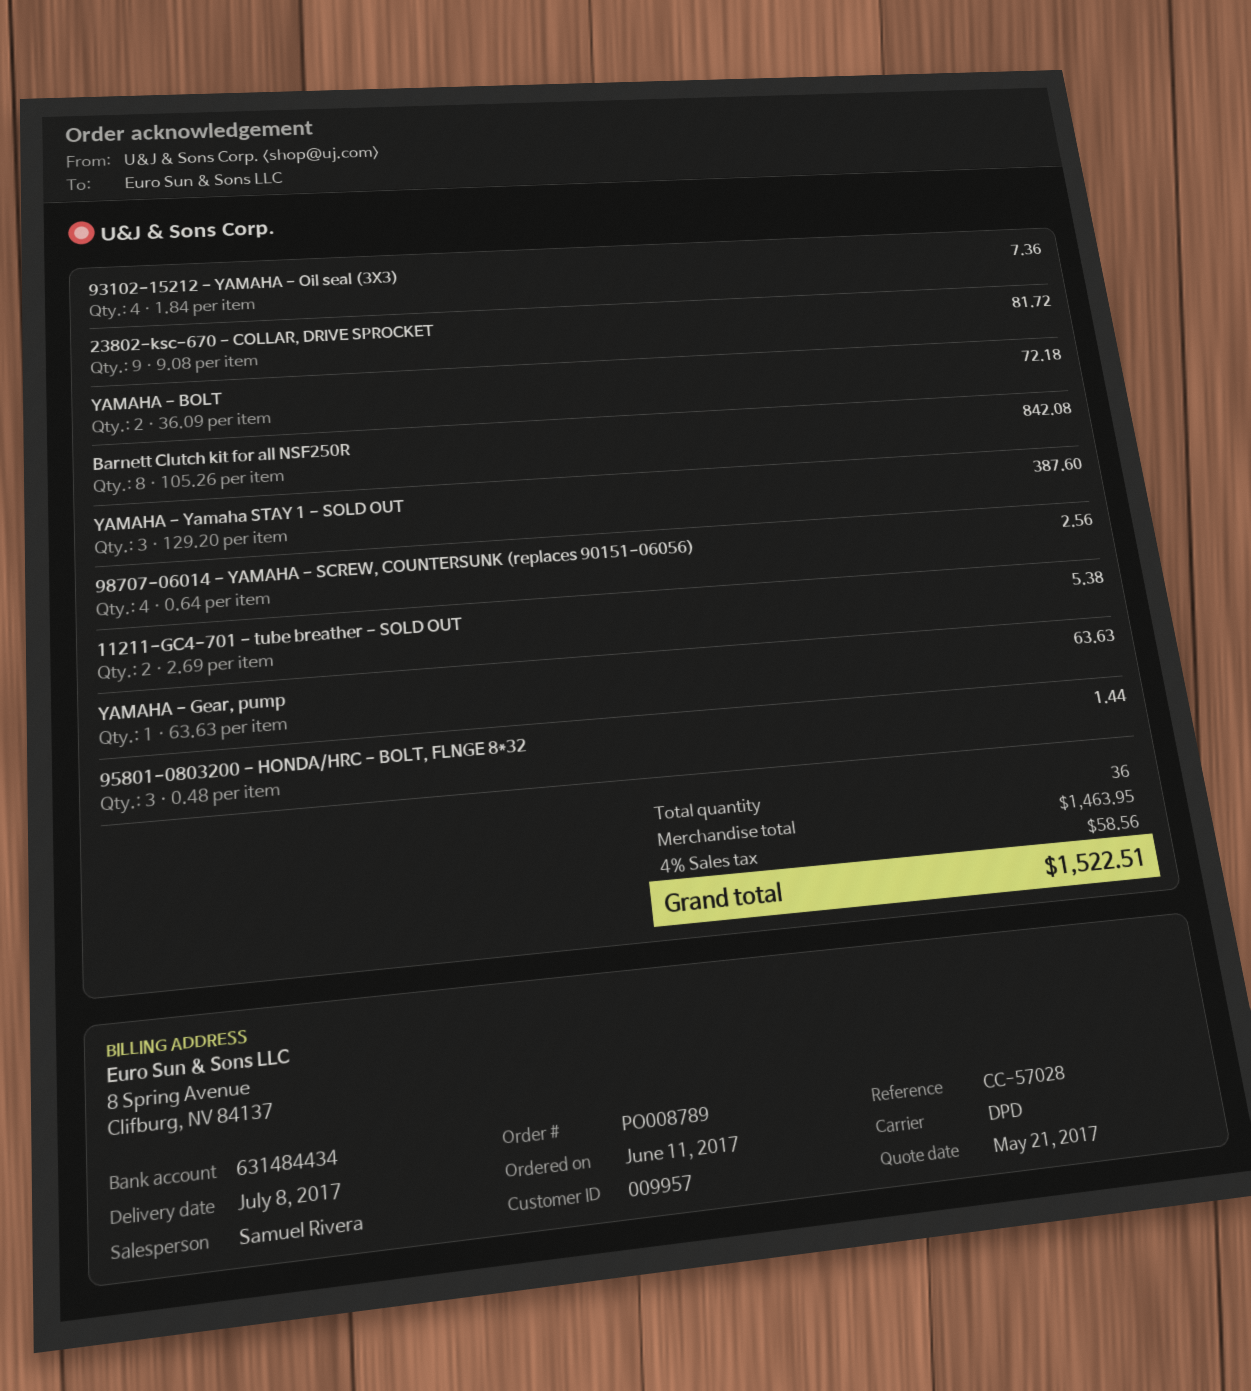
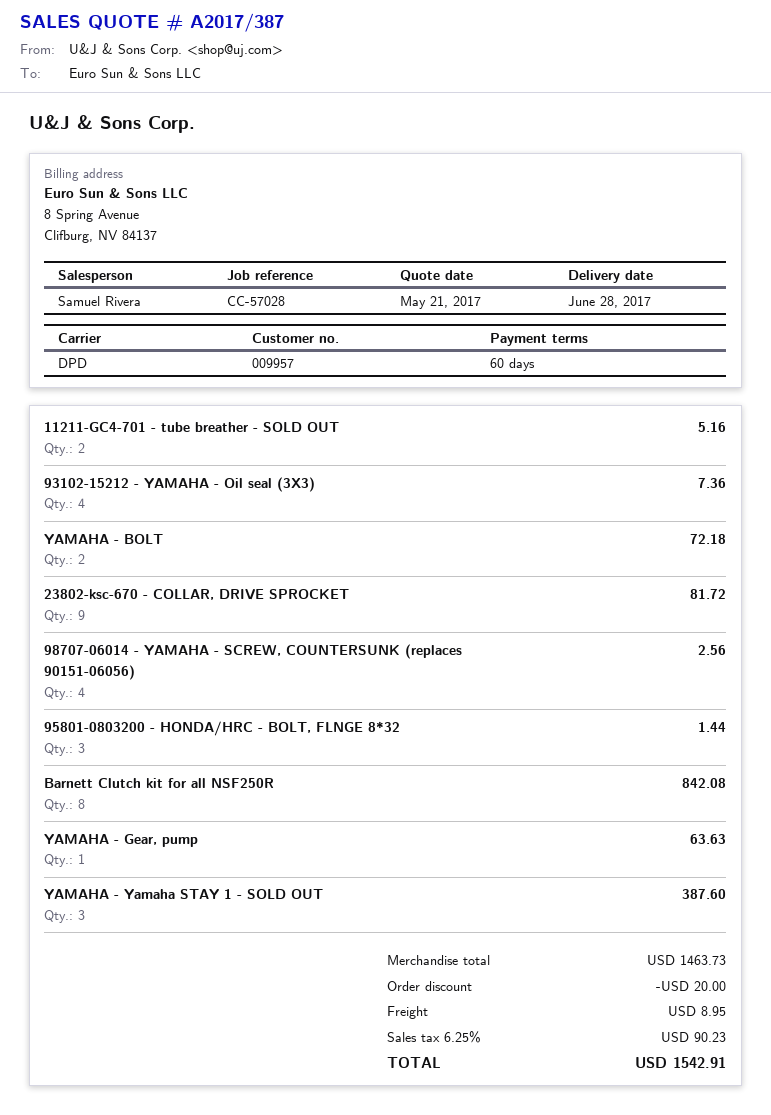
delivery date: 2017-07-08 -> 2017-06-28
11211-GC4-701 - tube breather - SOLD OUT: 2 for 5.38 -> 2 for 5.16
subtotal: 1463.95 -> 1463.73
discount: none -> 20.00
shipping: none -> 8.95
tax: 4% = 58.56 -> 6.25% = 90.23
total: 1522.51 -> 1542.91

